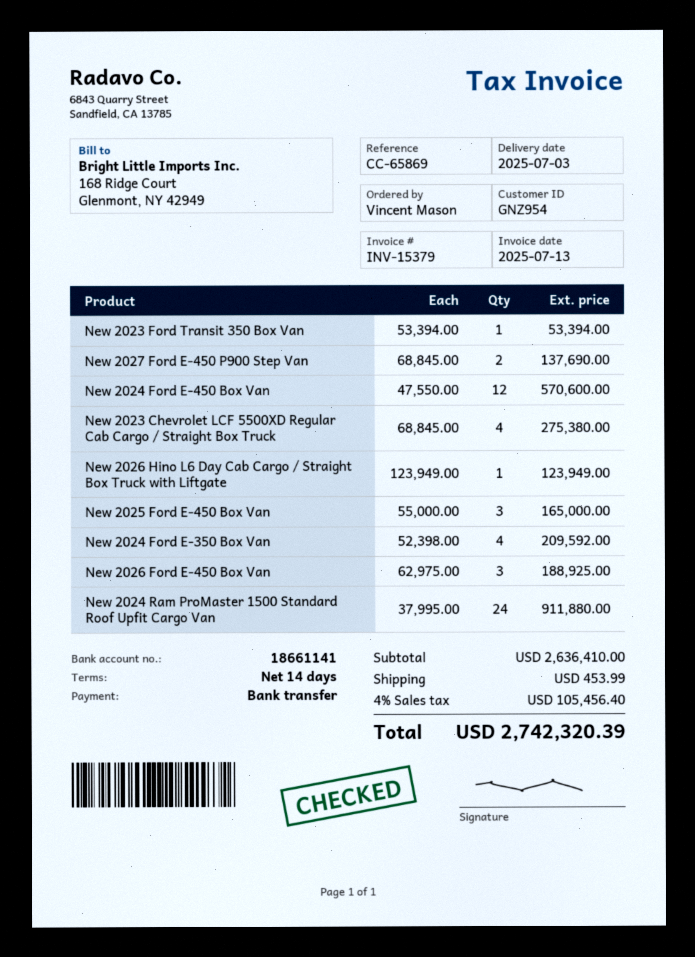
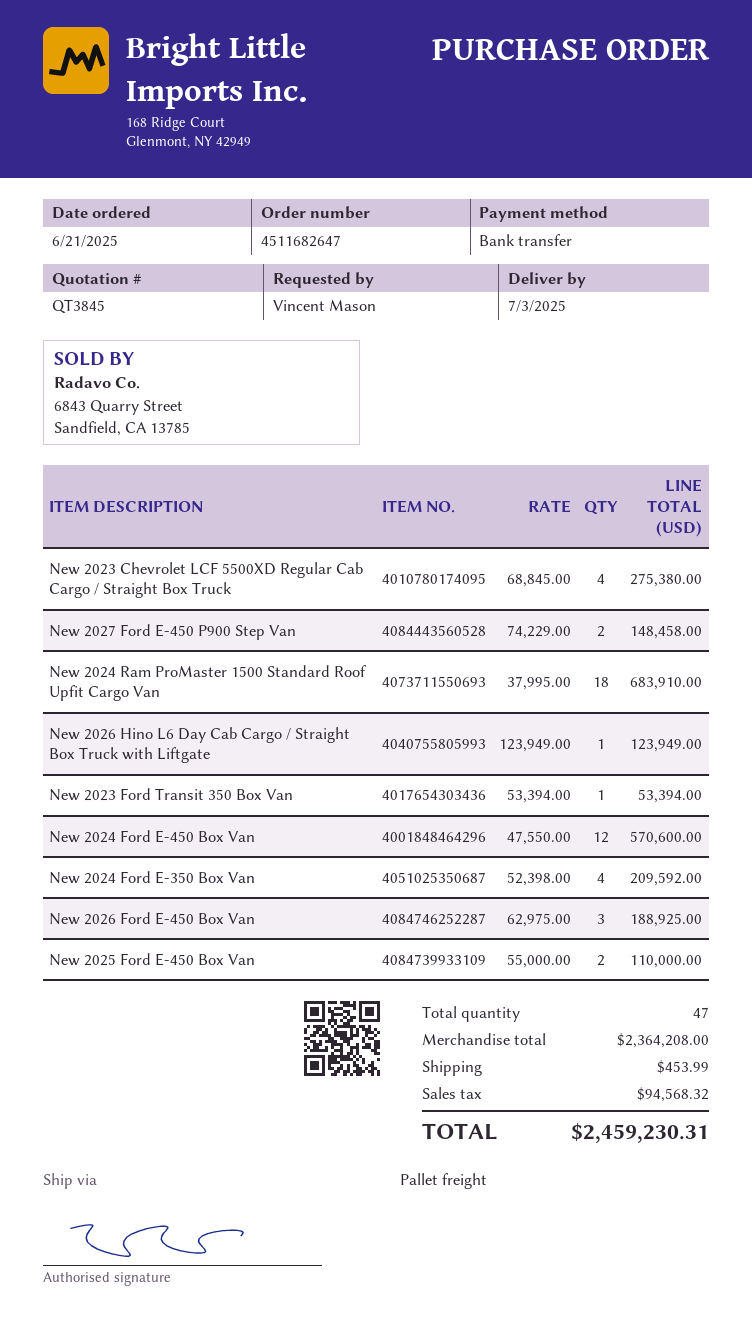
New 2027 Ford E-450 P900 Step Van: 2 x 68845.00 = 137690.00 -> 2 x 74229.00 = 148458.00
New 2025 Ford E-450 Box Van: 3 x 55000.00 = 165000.00 -> 2 x 55000.00 = 110000.00
New 2024 Ram ProMaster 1500 Standard Roof Upfit Cargo Van: 24 x 37995.00 = 911880.00 -> 18 x 37995.00 = 683910.00
subtotal: 2636410.00 -> 2364208.00
tax: 105456.40 -> 94568.32
total: 2742320.39 -> 2459230.31

